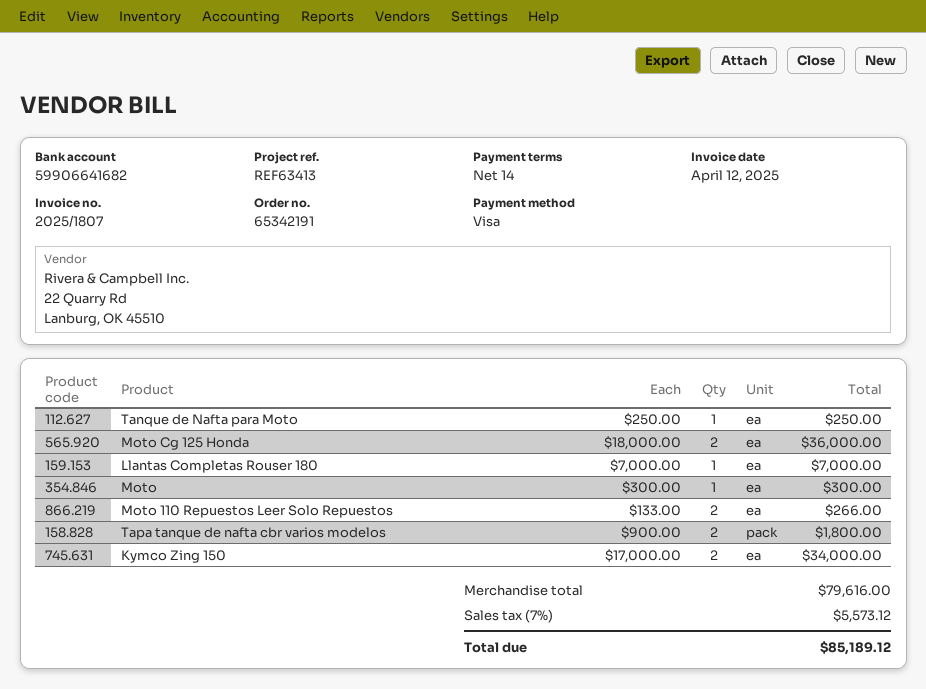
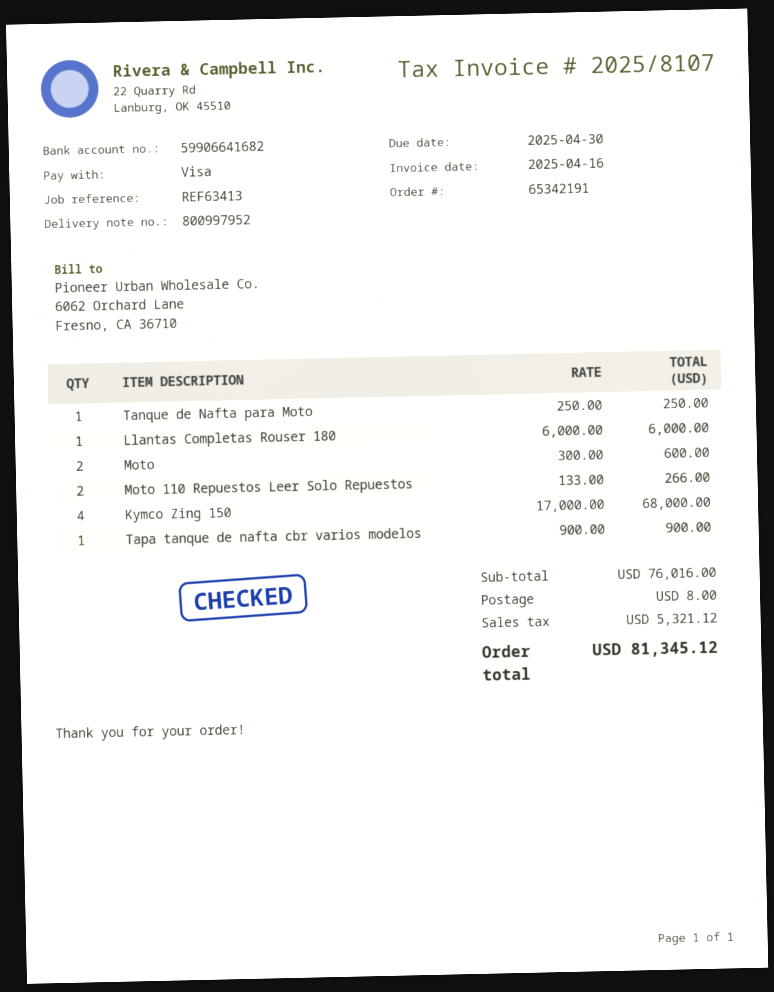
invoice number: 2025/1807 -> 2025/8107
invoice date: 2025-04-12 -> 2025-04-16
Moto Cg 125 Honda: 2 x 18000.00 = 36000.00 -> none
Llantas Completas Rouser 180: 1 x 7000.00 = 7000.00 -> 1 x 6000.00 = 6000.00
Moto: 1 x 300.00 = 300.00 -> 2 x 300.00 = 600.00
Tapa tanque de nafta cbr varios modelos: 2 x 900.00 = 1800.00 -> 1 x 900.00 = 900.00
Kymco Zing 150: 2 x 17000.00 = 34000.00 -> 4 x 17000.00 = 68000.00
subtotal: 79616.00 -> 76016.00
shipping: none -> 8.00
tax: 5573.12 -> 5321.12
total: 85189.12 -> 81345.12

